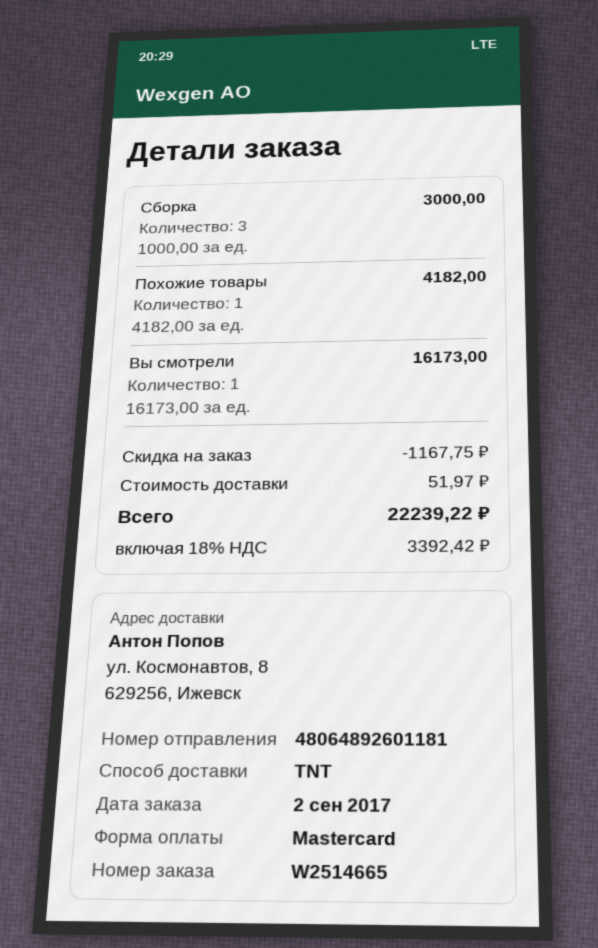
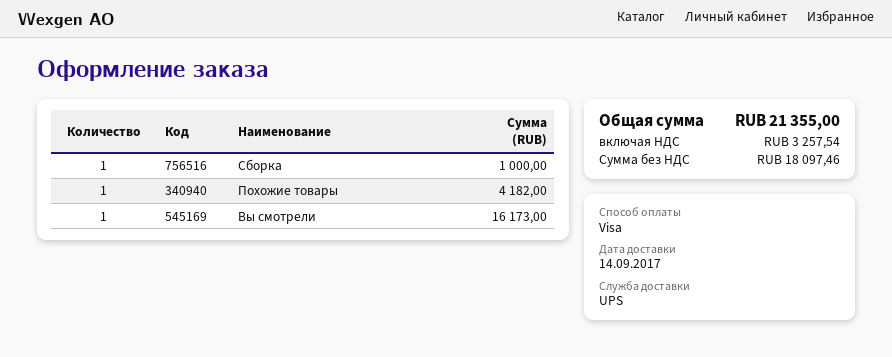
payment method: Mastercard -> Visa
shipping method: TNT -> UPS
Сборка: 3 for 3000.00 -> 1 for 1000.00
discount: 1167.75 -> none
shipping: 51.97 -> none
tax: 3392.42 -> 3257.54
total: 22239.22 -> 21355.00

